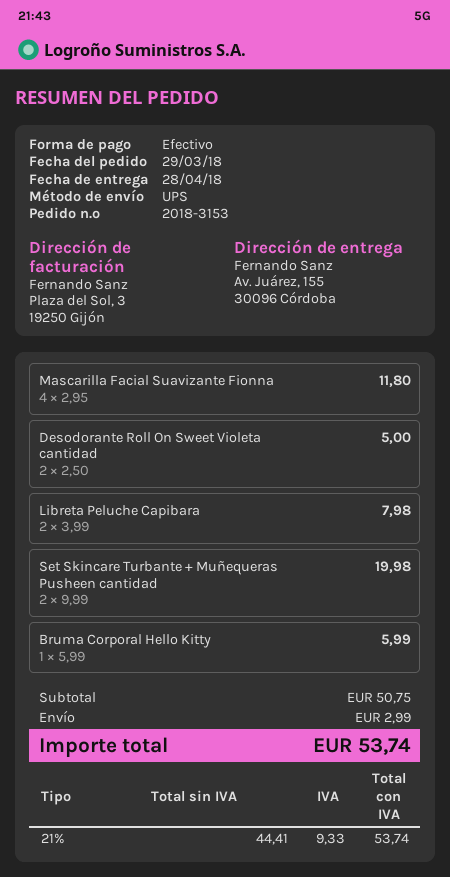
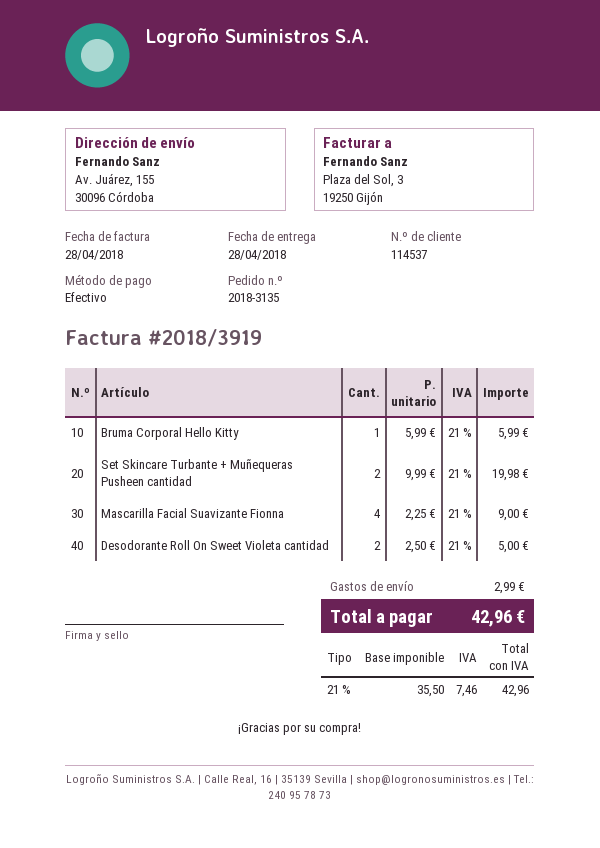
order number: 2018-3153 -> 2018-3135
Mascarilla Facial Suavizante Fionna: 4 x 2.95 = 11.80 -> 4 x 2.25 = 9.00
Libreta Peluche Capibara: 2 x 3.99 = 7.98 -> none
net: 44.41 -> 35.50
tax: 21% = 9.33 -> 21% = 7.46
total: 53.74 -> 42.96

